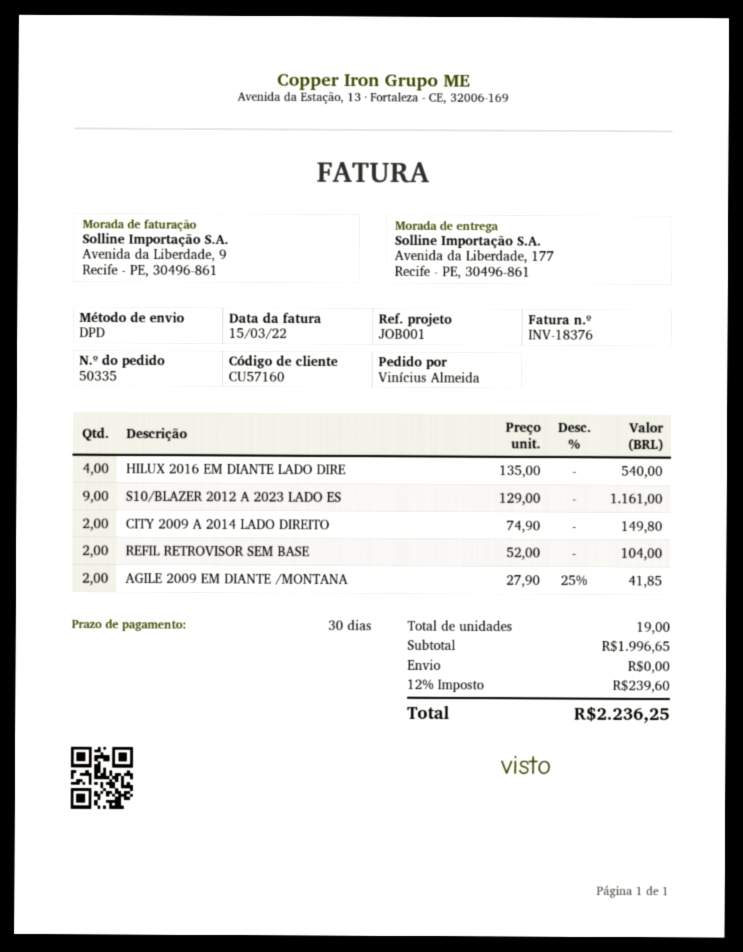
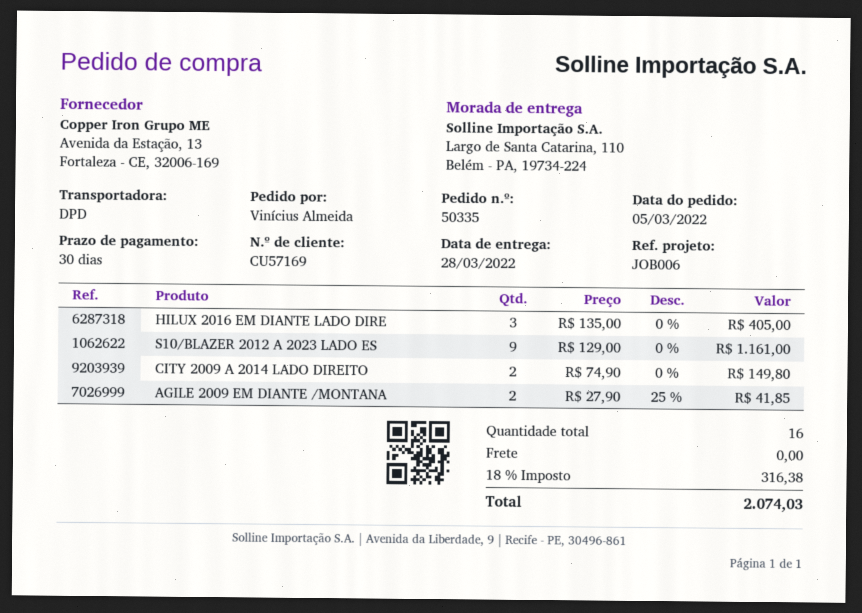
customer number: CU57160 -> CU57169
reference: JOB001 -> JOB006
ship to: Avenida da Liberdade, 177, Recife - PE, 30496-861 -> Largo de Santa Catarina, 110, Belém - PA, 19734-224
HILUX 2016 EM DIANTE LADO DIRE: 4 x 135.00 = 540.00 -> 3 x 135.00 = 405.00
REFIL RETROVISOR SEM BASE: 2 x 52.00 = 104.00 -> none
total quantity: 19 -> 16
tax: 12% = 239.60 -> 18% = 316.38
total: 2236.25 -> 2074.03

